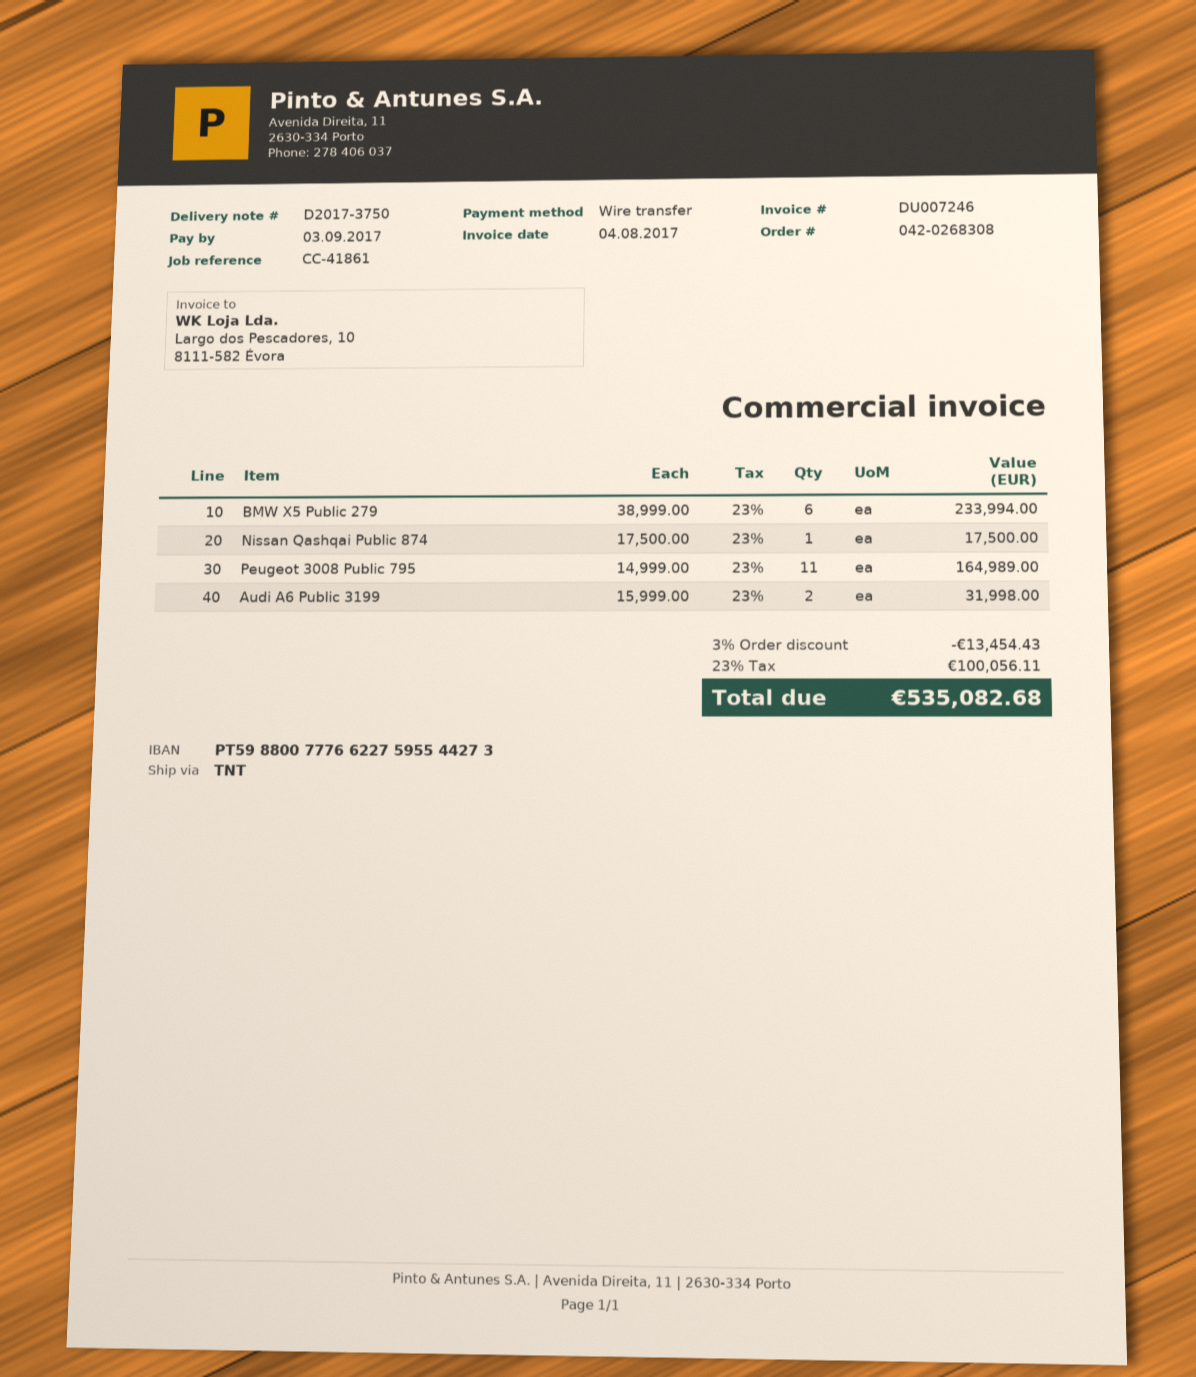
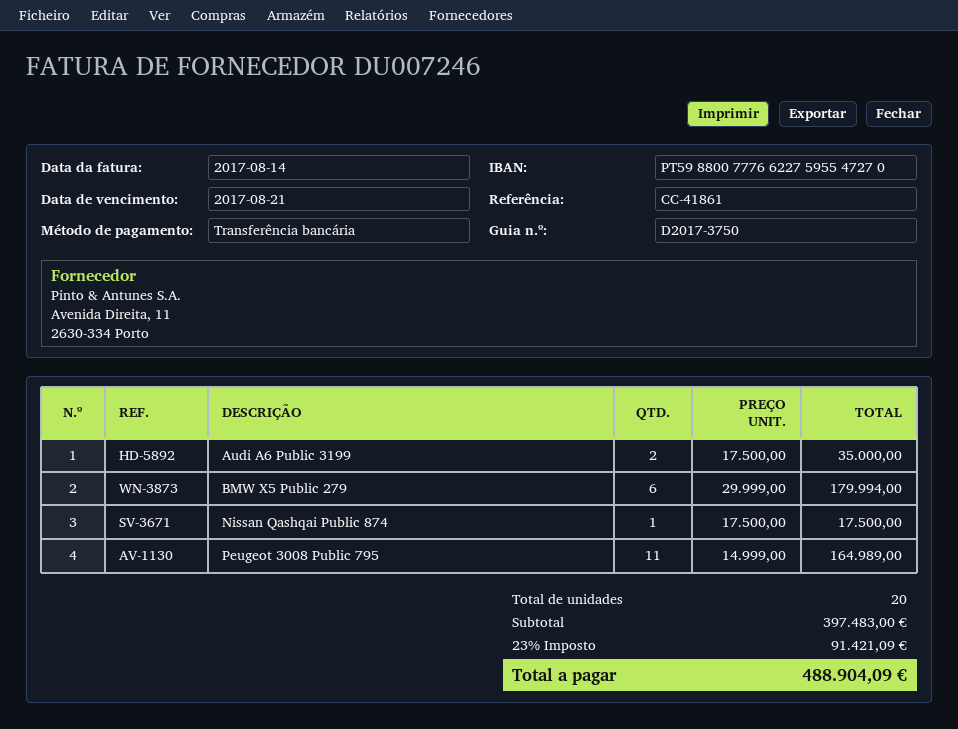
invoice date: 2017-08-04 -> 2017-08-14
due date: 2017-09-03 -> 2017-08-21
bank account: PT59880077766227595544273 -> PT59880077766227595547270
BMW X5 Public 279: 6 x 38999.00 = 233994.00 -> 6 x 29999.00 = 179994.00
Audi A6 Public 3199: 2 x 15999.00 = 31998.00 -> 2 x 17500.00 = 35000.00
discount: 3% = 13454.43 -> none
tax: 23% = 100056.11 -> 23% = 91421.09
total: 535082.68 -> 488904.09

